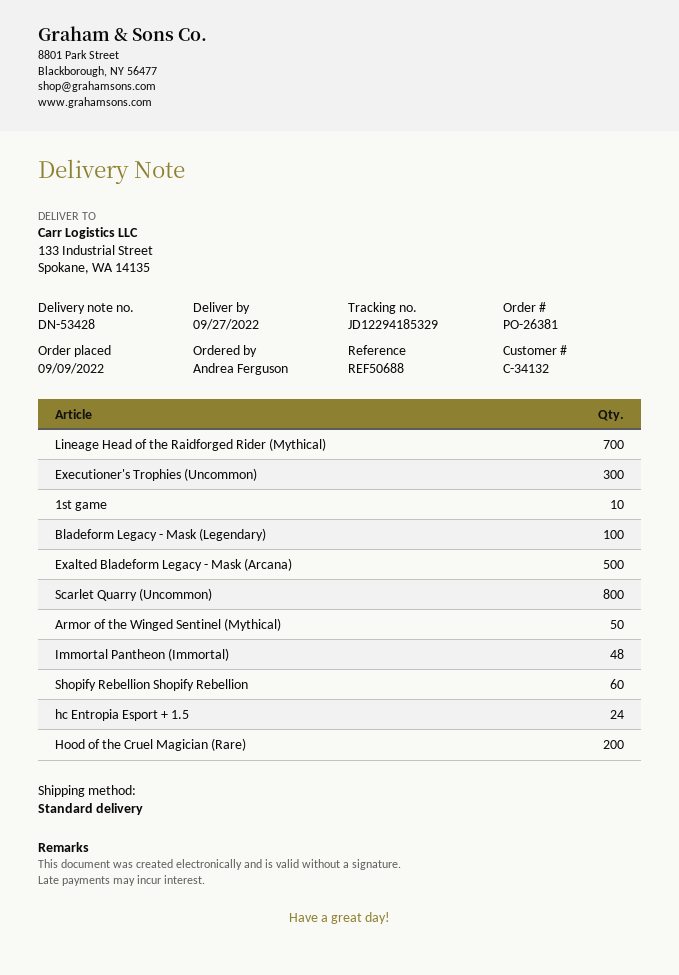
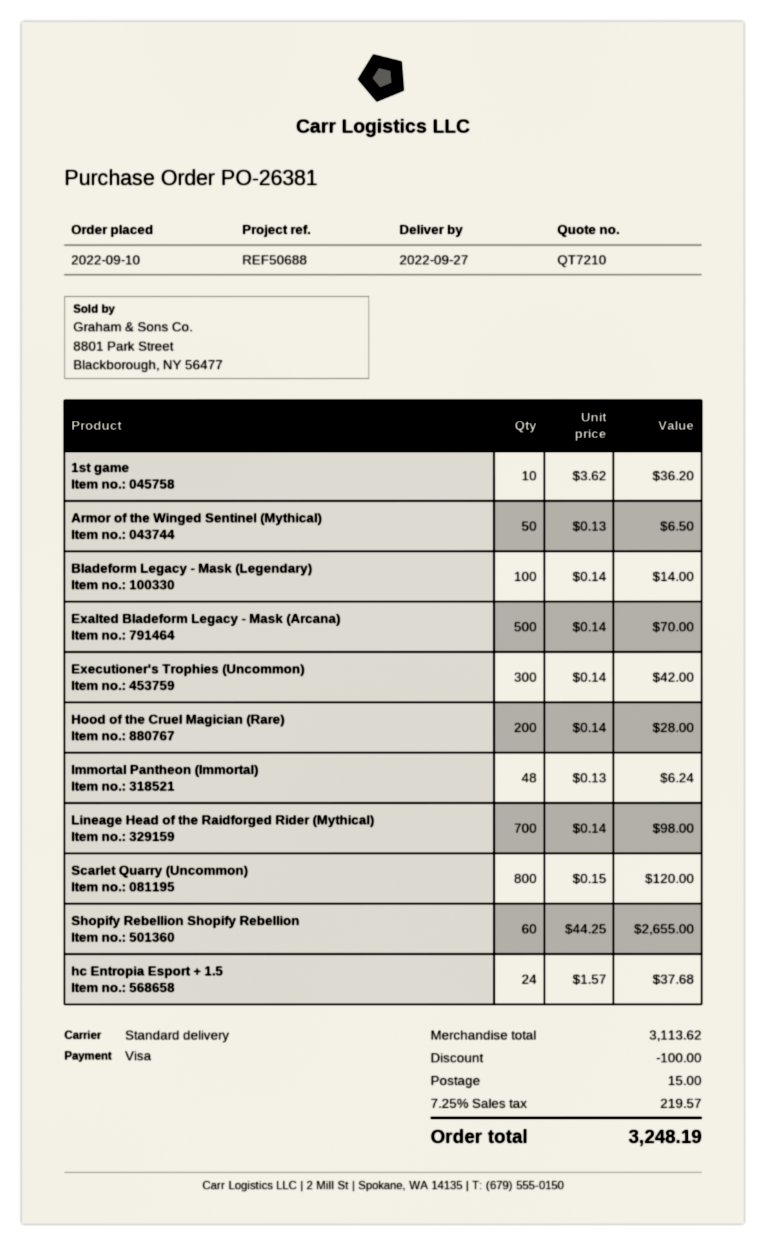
order date: 2022-09-09 -> 2022-09-10

